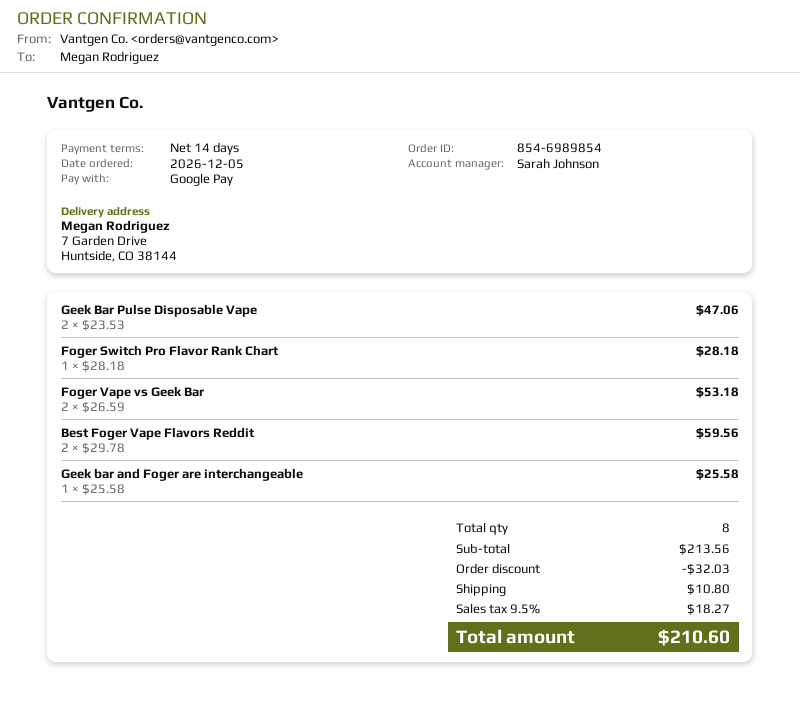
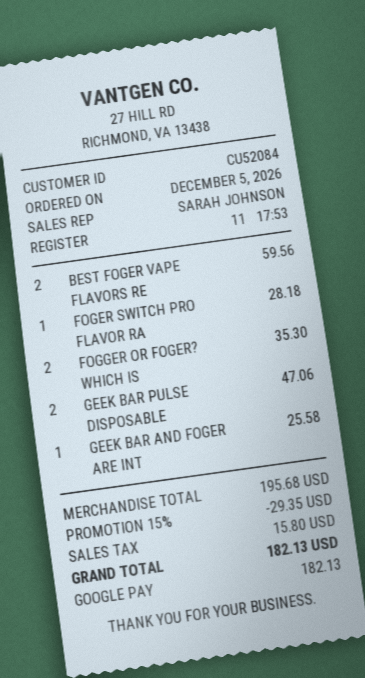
Foger Vape vs Geek Bar: 2 for 53.18 -> none
FOGGER OR FOGER? WHICH IS: none -> 2 for 35.30
subtotal: 213.56 -> 195.68
discount: 32.03 -> 29.35
shipping: 10.80 -> none
tax: 18.27 -> 15.80
total: 210.60 -> 182.13

